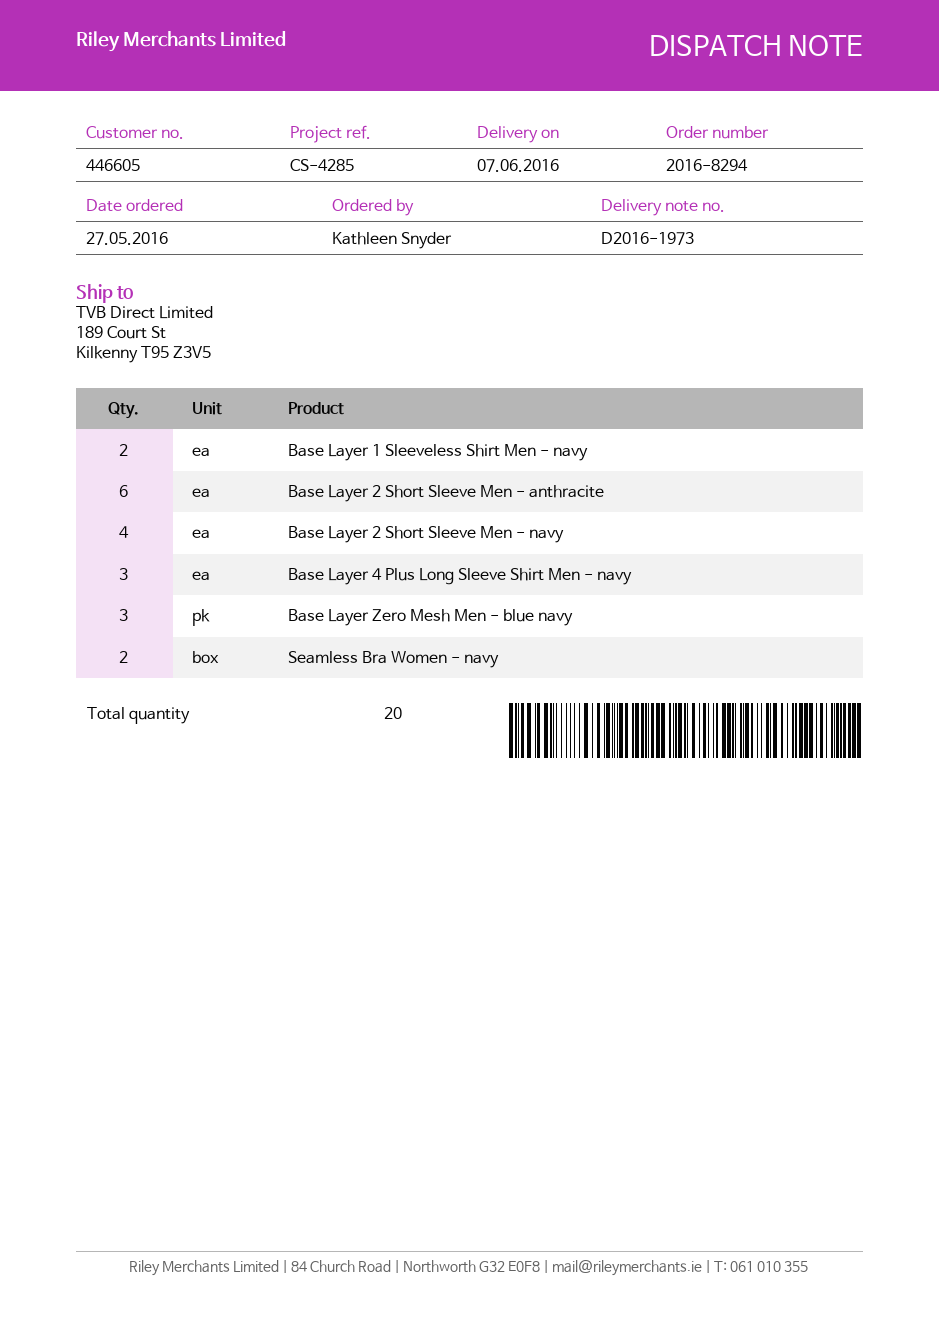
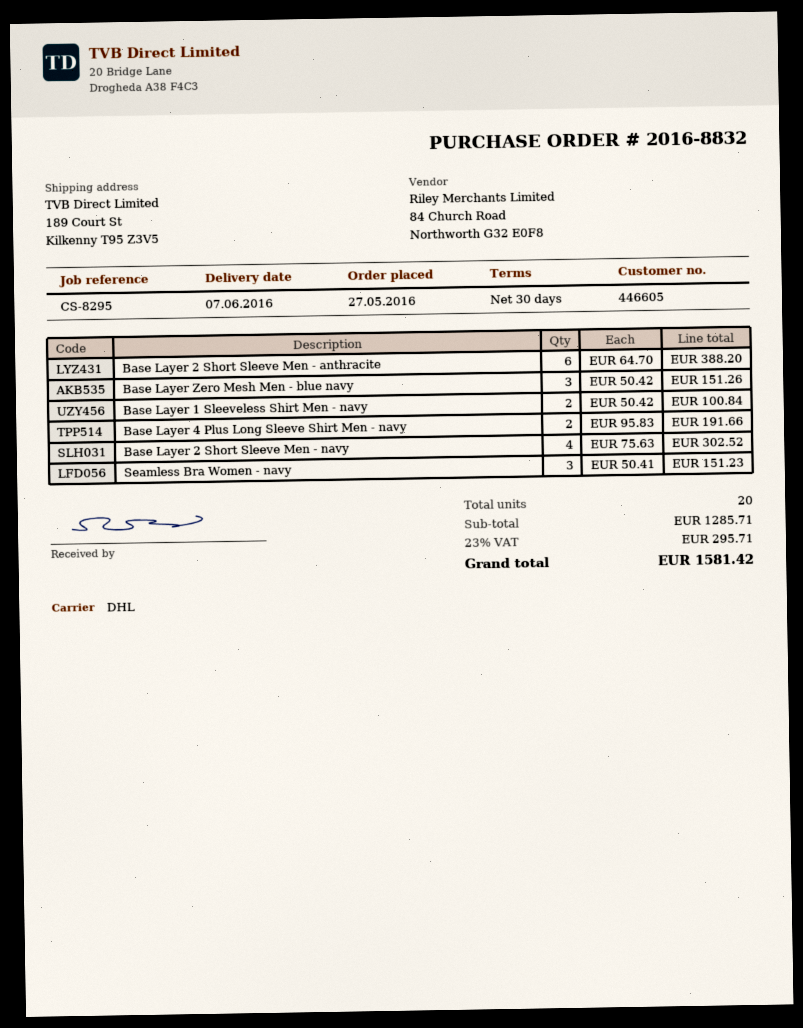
order number: 2016-8294 -> 2016-8832
reference: CS-4285 -> CS-8295
Base Layer 4 Plus Long Sleeve Shirt Men - navy: 3 -> 2
Seamless Bra Women - navy: 2 -> 3

